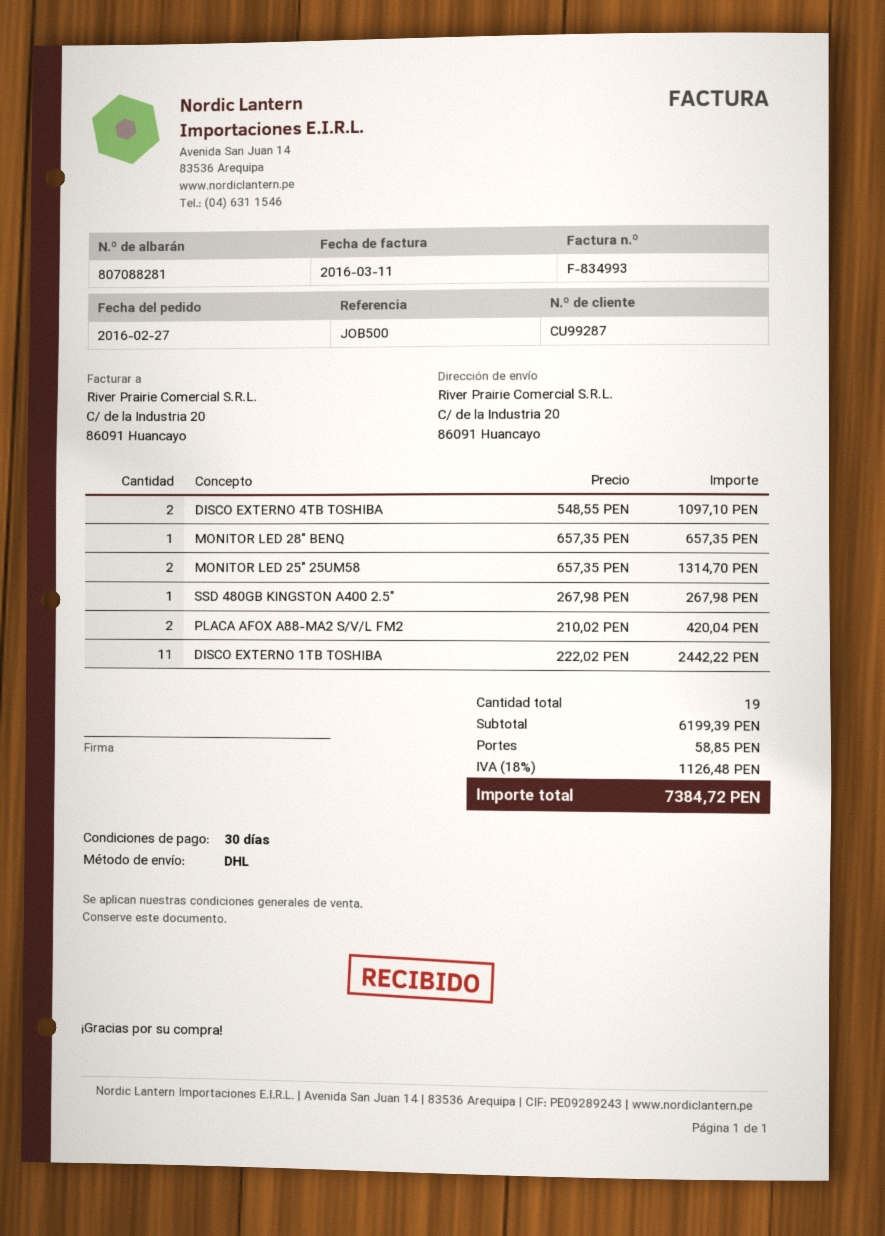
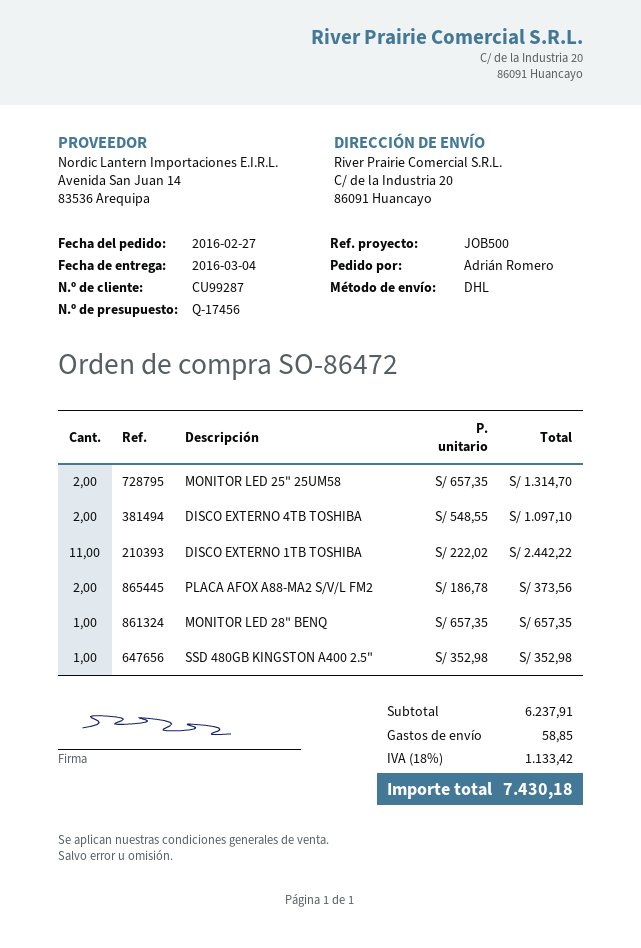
SSD 480GB KINGSTON A400 2.5": 1 x 267.98 = 267.98 -> 1 x 352.98 = 352.98
PLACA AFOX A88-MA2 S/V/L FM2: 2 x 210.02 = 420.04 -> 2 x 186.78 = 373.56
subtotal: 6199.39 -> 6237.91
tax: 18% = 1126.48 -> 18% = 1133.42
total: 7384.72 -> 7430.18

